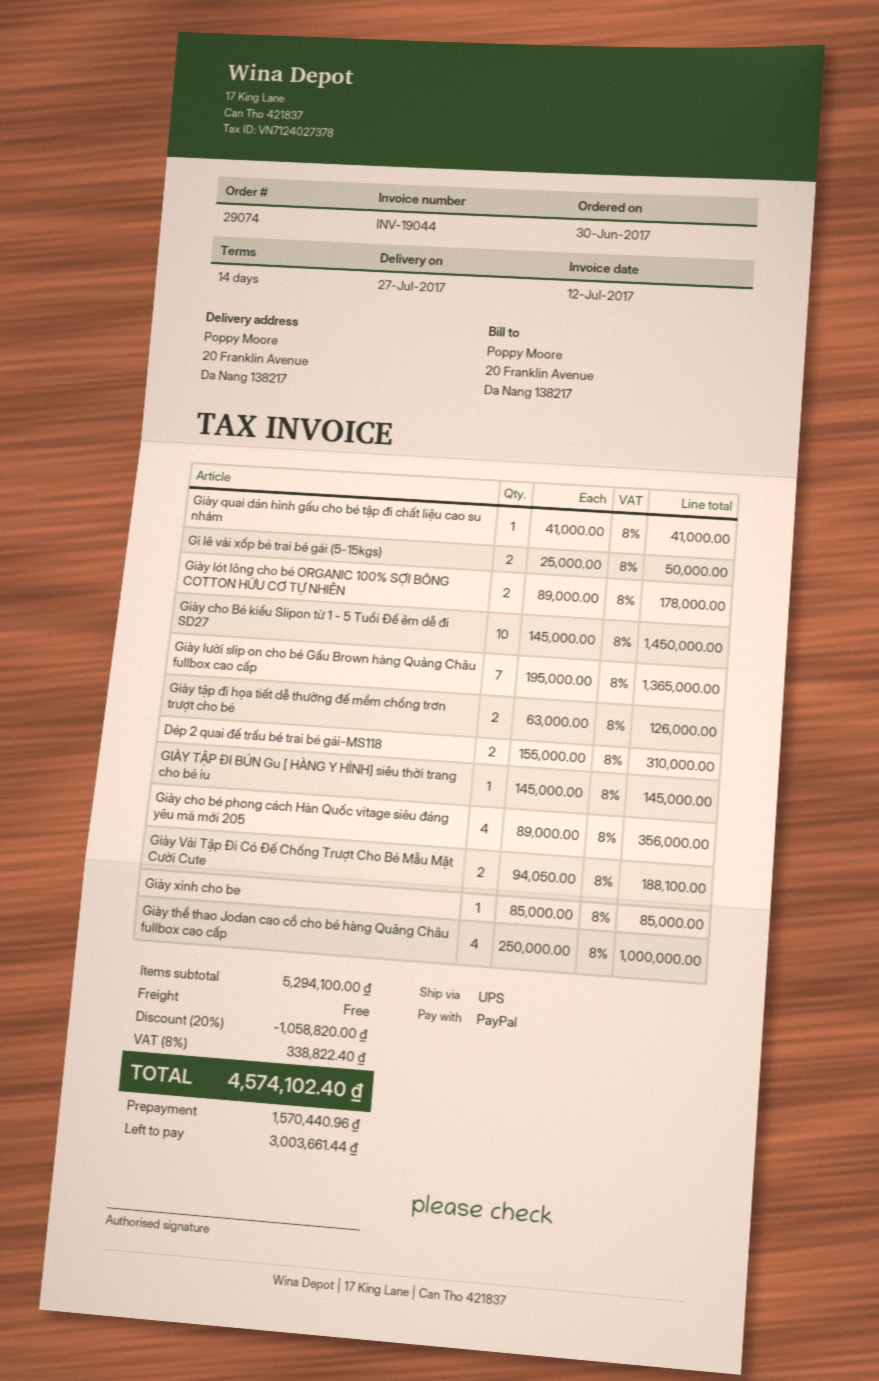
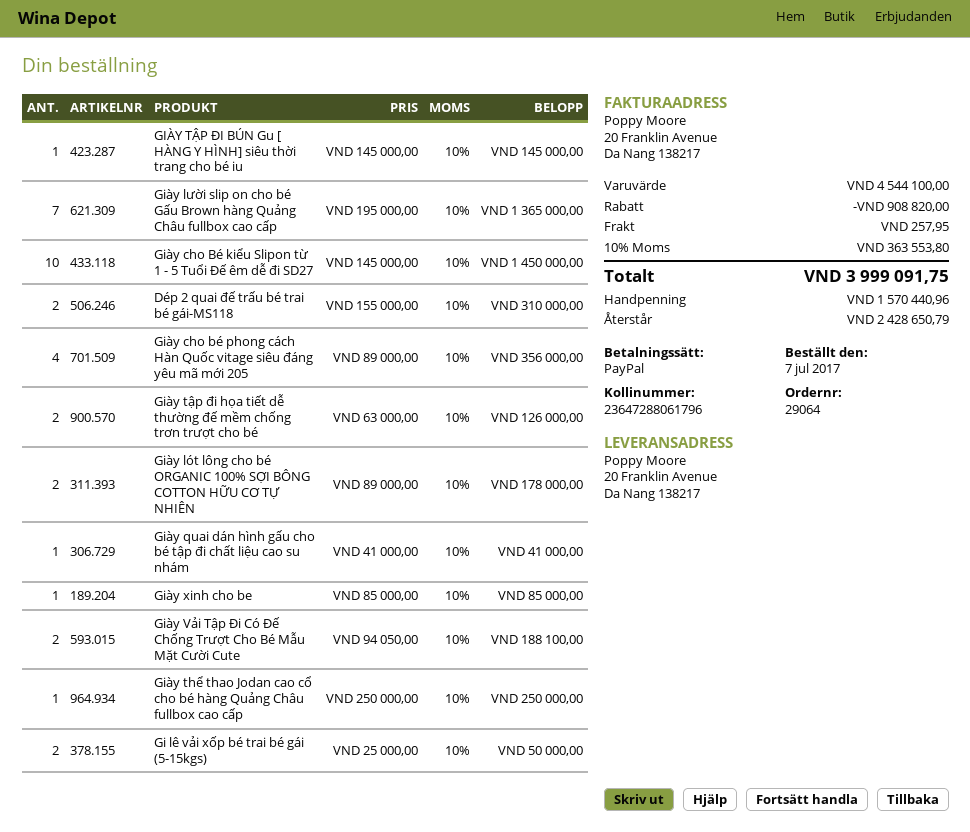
order number: 29074 -> 29064
order date: 2017-06-30 -> 2017-07-07
Giày thể thao Jodan cao cổ cho bé hàng Quảng Châu fullbox cao cấp: 4 x 250000.00 = 1000000.00 -> 1 x 250000.00 = 250000.00
subtotal: 5294100.00 -> 4544100.00
discount: 1058820.00 -> 908820.00
shipping: 0.00 -> 257.95
tax: 8% = 338822.40 -> 10% = 363553.80
total: 4574102.40 -> 3999091.75
balance: 3003661.44 -> 2428650.79

